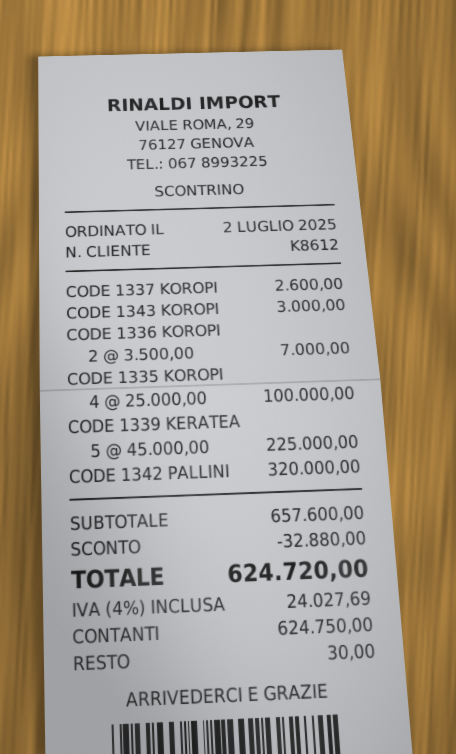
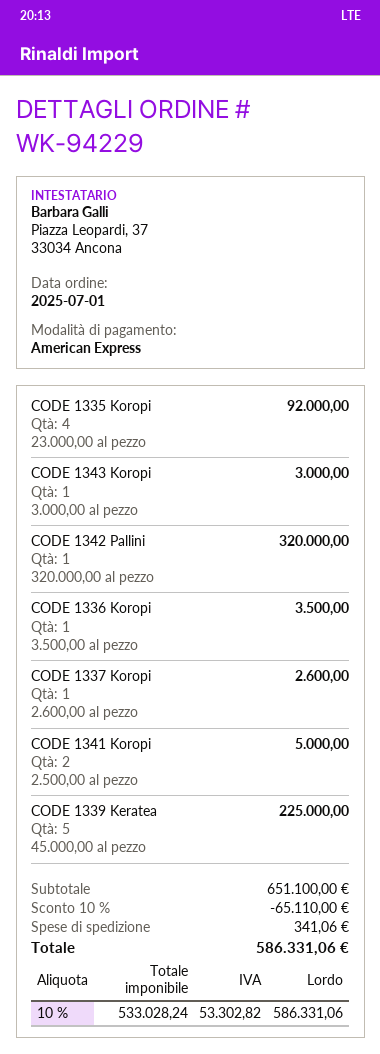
order date: 2025-07-02 -> 2025-07-01
payment method: cash -> American Express
CODE 1336 KOROPI: 2 x 3500.00 = 7000.00 -> 1 x 3500.00 = 3500.00
CODE 1335 KOROPI: 4 x 25000.00 = 100000.00 -> 4 x 23000.00 = 92000.00
CODE 1341 Koropi: none -> 2 x 2500.00 = 5000.00
subtotal: 657600.00 -> 651100.00
discount: 32880.00 -> 65110.00
shipping: none -> 341.06
tax: 4% = 24027.69 -> 10% = 53302.82
total: 624720.00 -> 586331.06

